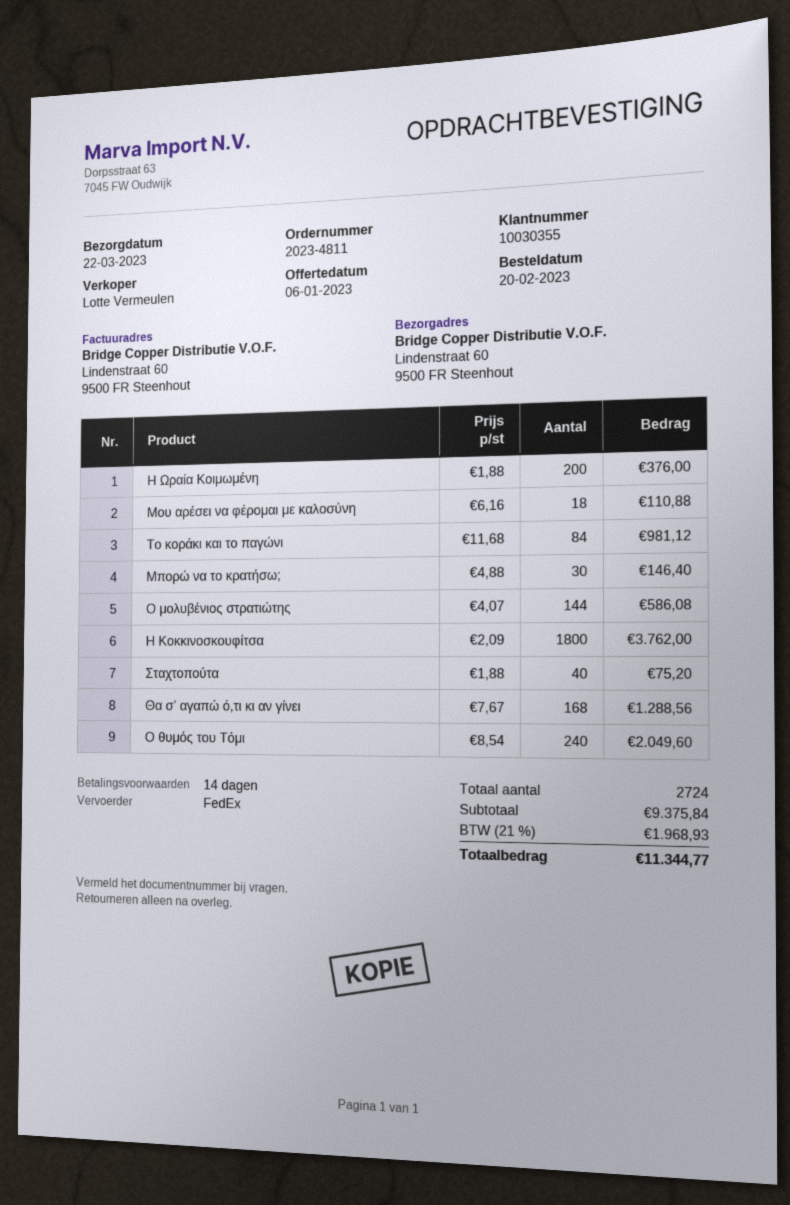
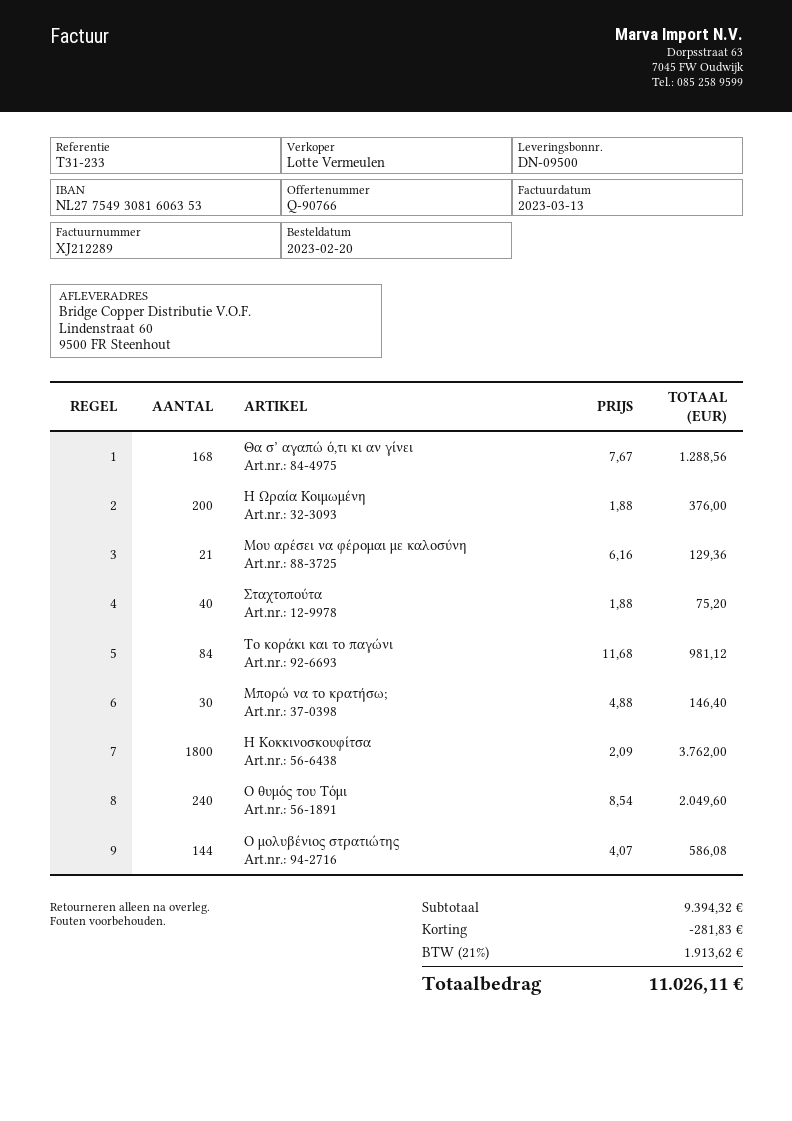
Μου αρέσει να φέρομαι με καλοσύνη: 18 x 6.16 = 110.88 -> 21 x 6.16 = 129.36
subtotal: 9375.84 -> 9394.32
discount: none -> 281.83
tax: 21% = 1968.93 -> 21% = 1913.62
total: 11344.77 -> 11026.11

